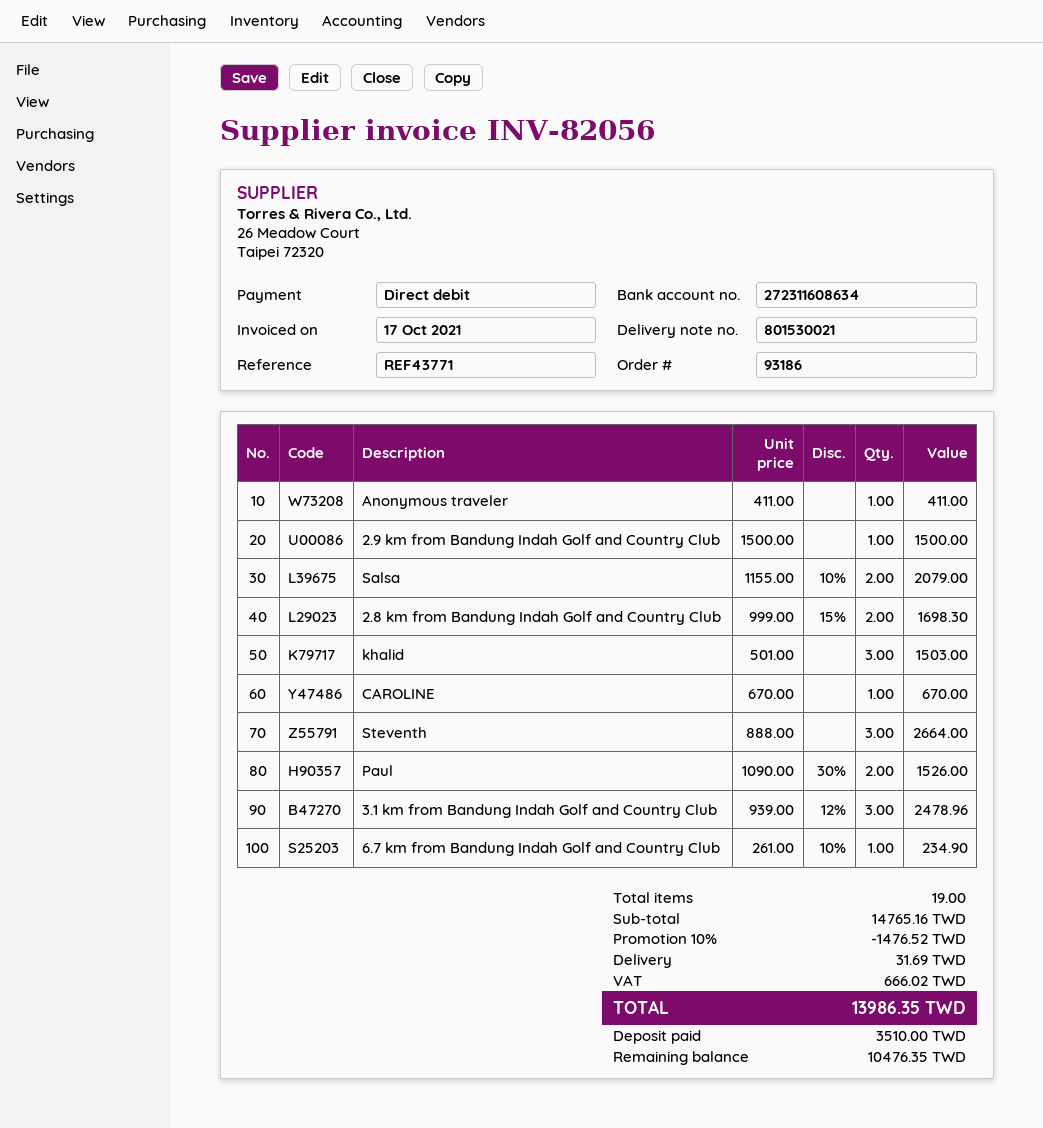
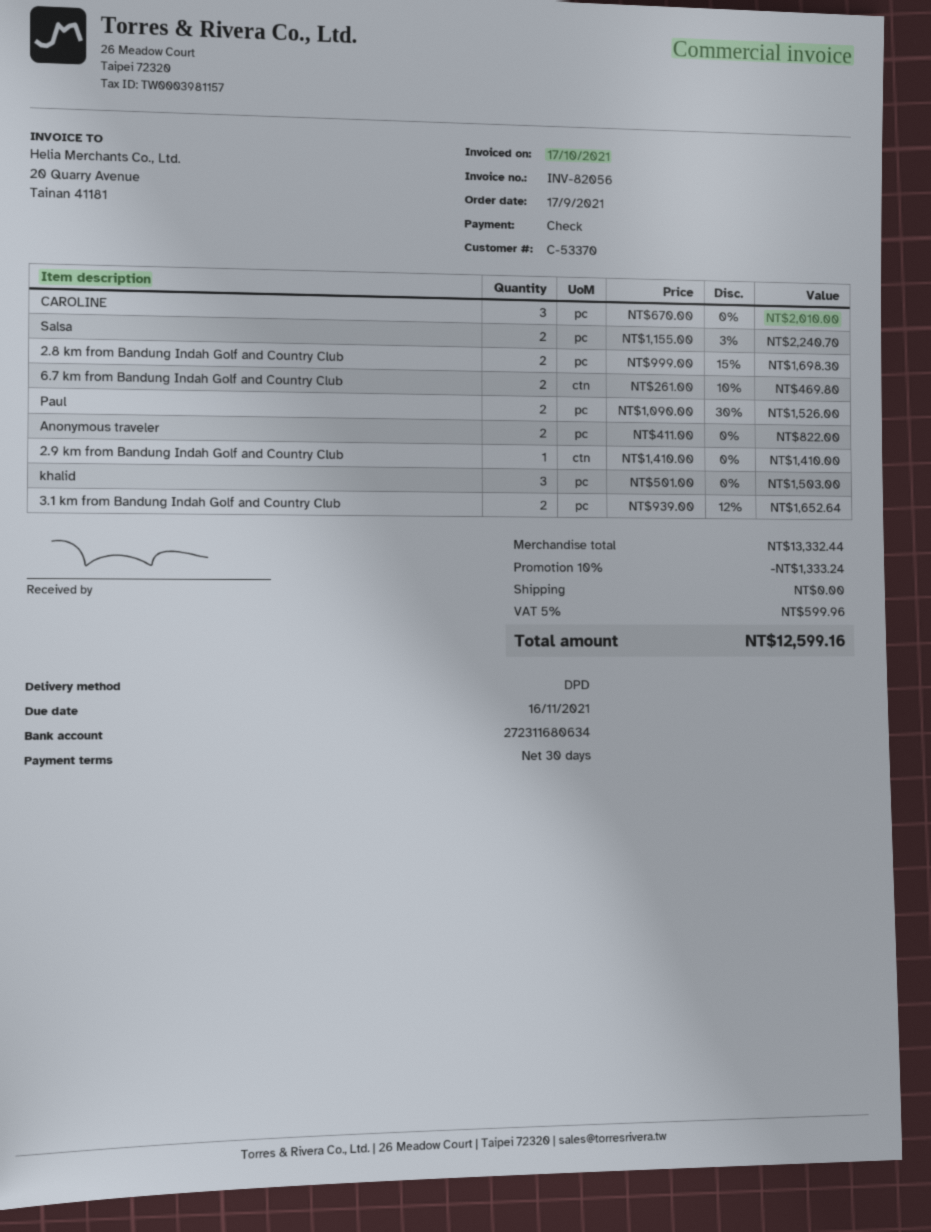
payment method: direct debit -> cheque
bank account: 272311608634 -> 272311680634
Anonymous traveler: 1 x 411.00 = 411.00 -> 2 x 411.00 = 822.00
2.9 km from Bandung Indah Golf and Country Club: 1 x 1500.00 = 1500.00 -> 1 x 1410.00 = 1410.00
Salsa: 2 x 1155.00 - 10% = 2079.00 -> 2 x 1155.00 - 3% = 2240.70
CAROLINE: 1 x 670.00 = 670.00 -> 3 x 670.00 = 2010.00
Steventh: 3 x 888.00 = 2664.00 -> none
3.1 km from Bandung Indah Golf and Country Club: 3 x 939.00 - 12% = 2478.96 -> 2 x 939.00 - 12% = 1652.64
6.7 km from Bandung Indah Golf and Country Club: 1 x 261.00 - 10% = 234.90 -> 2 x 261.00 - 10% = 469.80
subtotal: 14765.16 -> 13332.44
discount: 10% = 1476.52 -> 10% = 1333.24
shipping: 31.69 -> 0.00
tax: 666.02 -> 599.96
total: 13986.35 -> 12599.16

